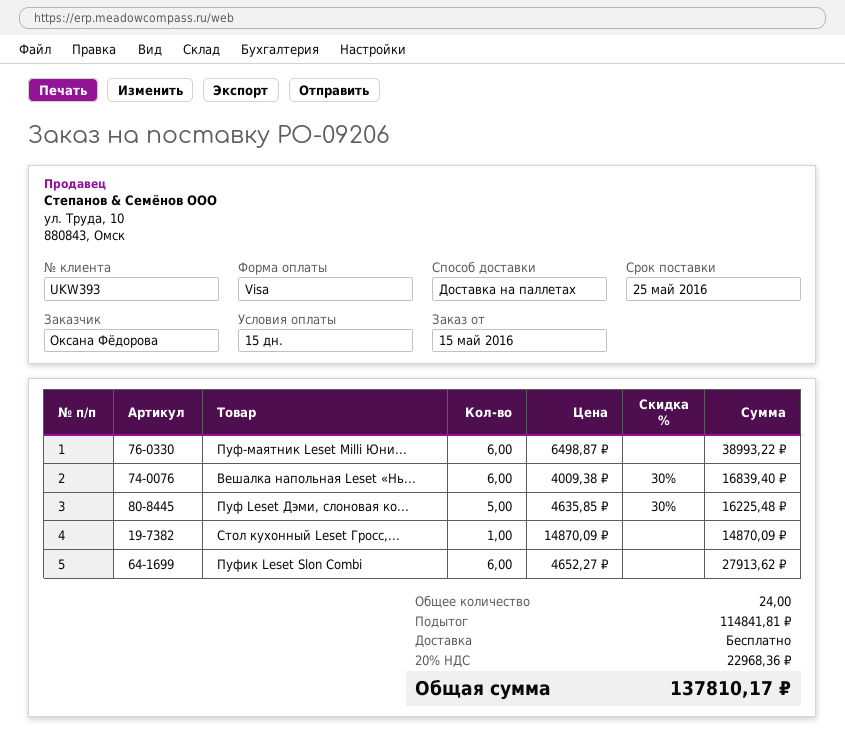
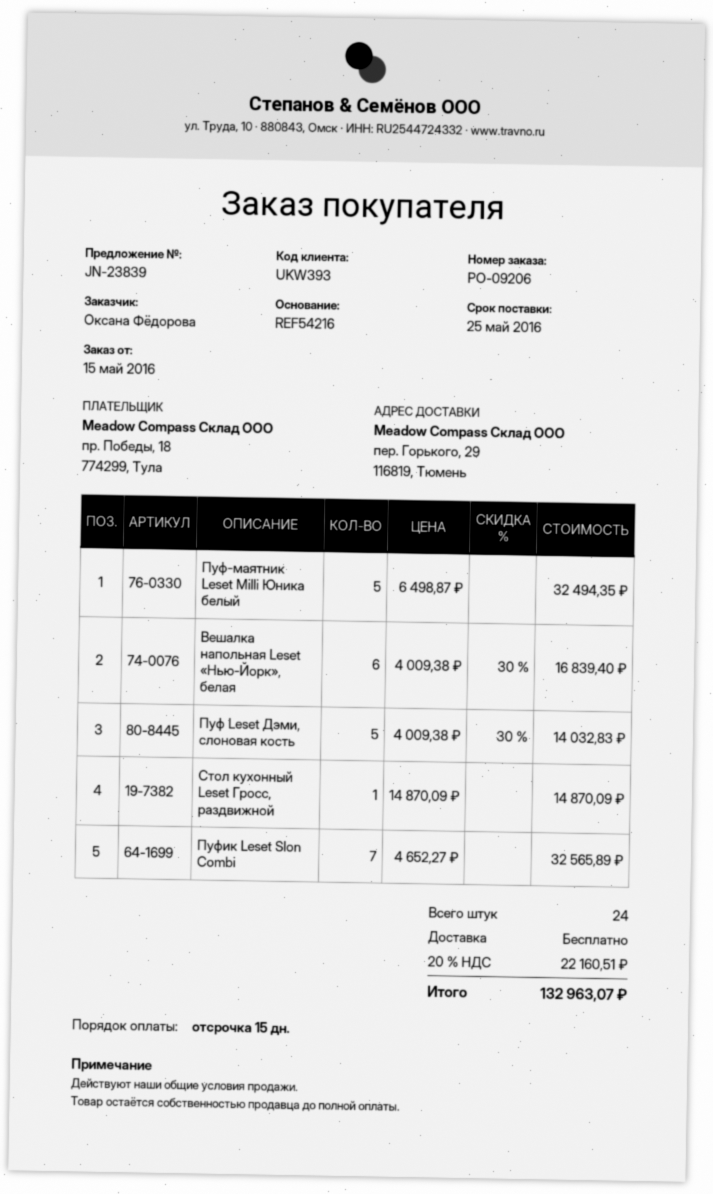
Пуф-маятник Leset Milli Юни...: 6 x 6498.87 = 38993.22 -> 5 x 6498.87 = 32494.35
Пуф Leset Дэми, слоновая ко...: 5 x 4635.85 - 30% = 16225.48 -> 5 x 4009.38 - 30% = 14032.83
Пуфик Leset Slon Combi: 6 x 4652.27 = 27913.62 -> 7 x 4652.27 = 32565.89
tax: 20% = 22968.36 -> 20% = 22160.51
total: 137810.17 -> 132963.07

